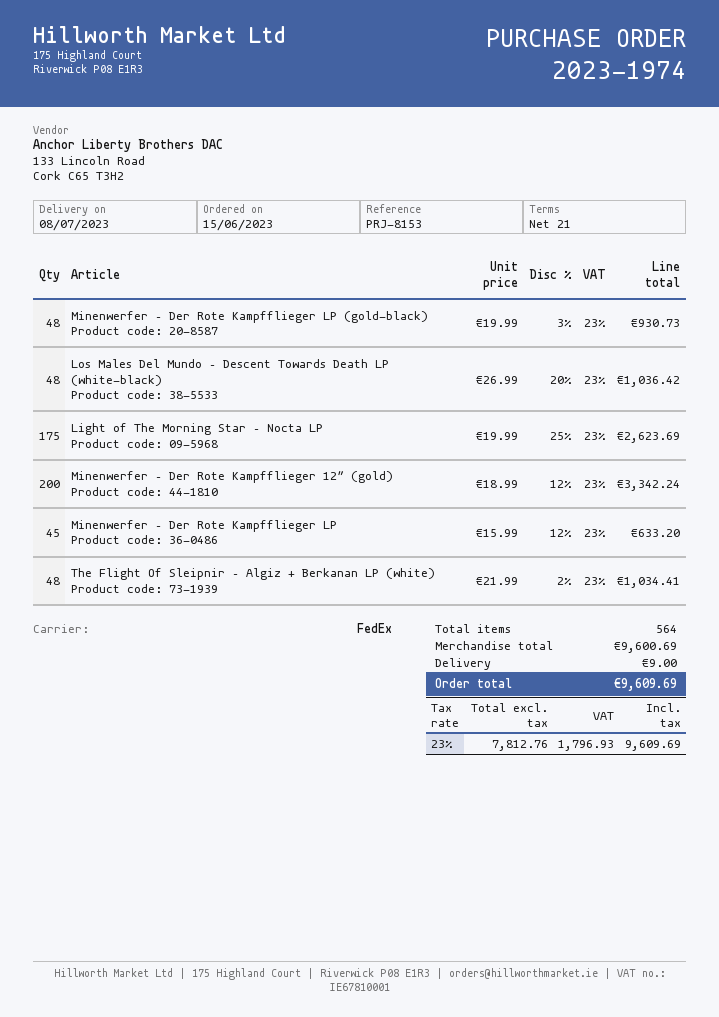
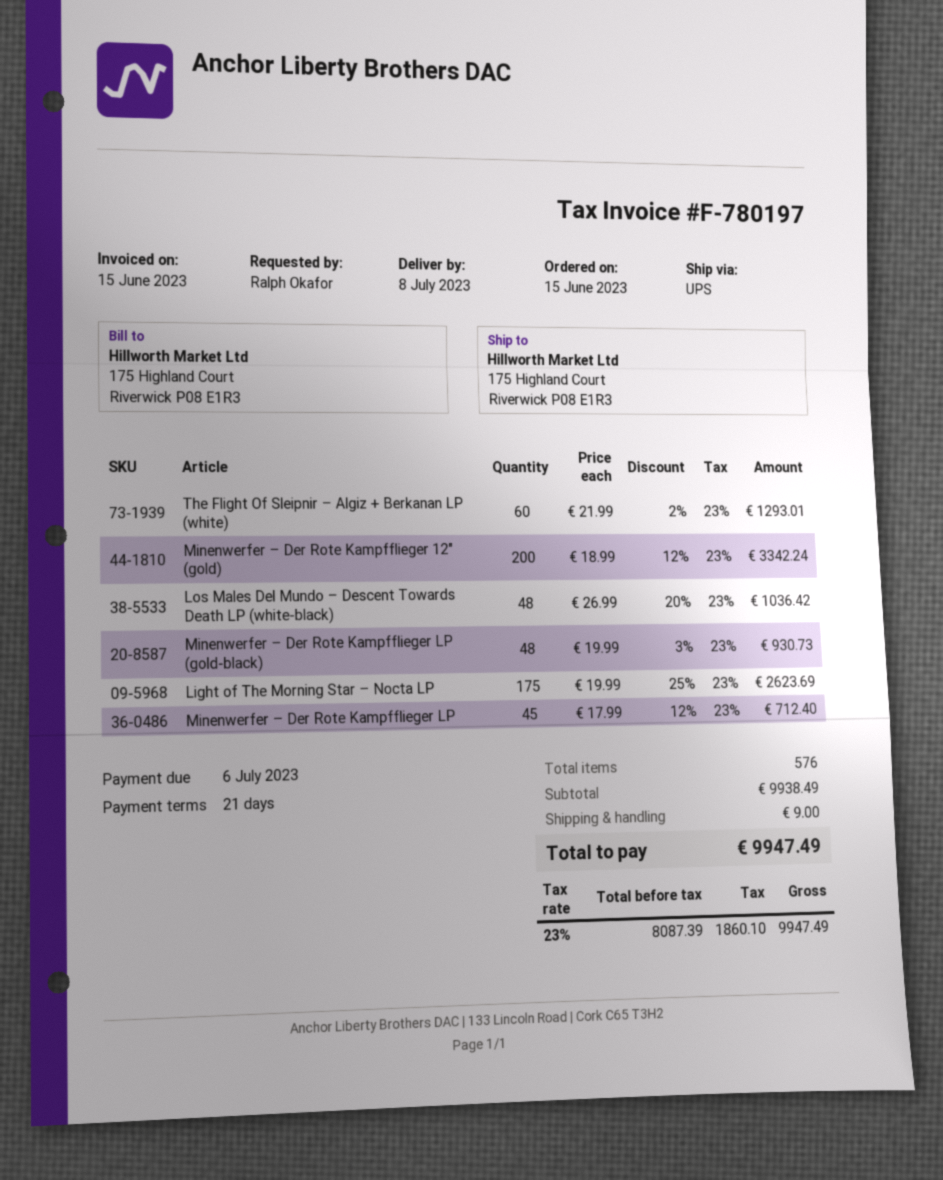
shipping method: FedEx -> UPS
Minenwerfer – Der Rote Kampfflieger LP: 45 x 15.99 - 12% = 633.20 -> 45 x 17.99 - 12% = 712.40
The Flight Of Sleipnir – Algiz + Berkanan LP (white): 48 x 21.99 - 2% = 1034.41 -> 60 x 21.99 - 2% = 1293.01
total quantity: 564 -> 576
subtotal: 9600.69 -> 9938.49
net: 7812.76 -> 8087.39
tax: 23% = 1796.93 -> 23% = 1860.10
total: 9609.69 -> 9947.49

